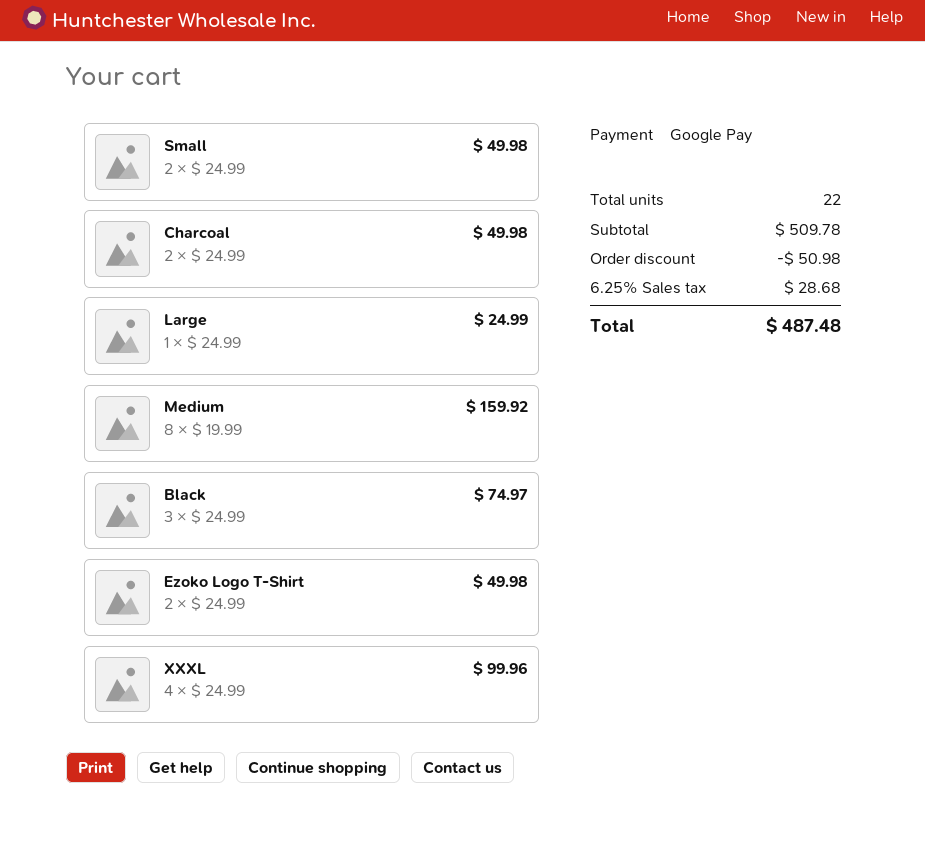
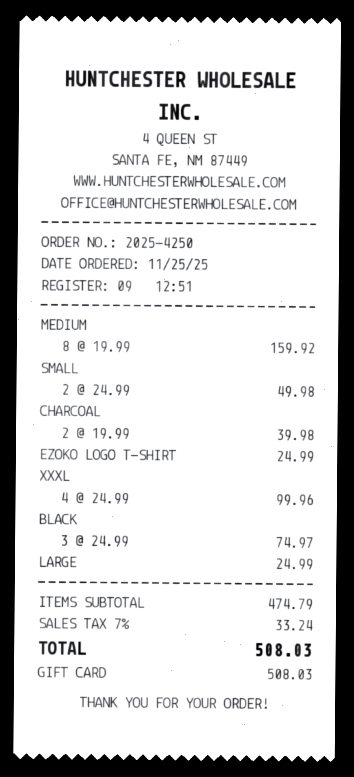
payment method: Google Pay -> gift card
Charcoal: 2 x 24.99 = 49.98 -> 2 x 19.99 = 39.98
Ezoko Logo T-Shirt: 2 x 24.99 = 49.98 -> 1 x 24.99 = 24.99
subtotal: 509.78 -> 474.79
discount: 50.98 -> none
tax: 6.25% = 28.68 -> 7% = 33.24
total: 487.48 -> 508.03

